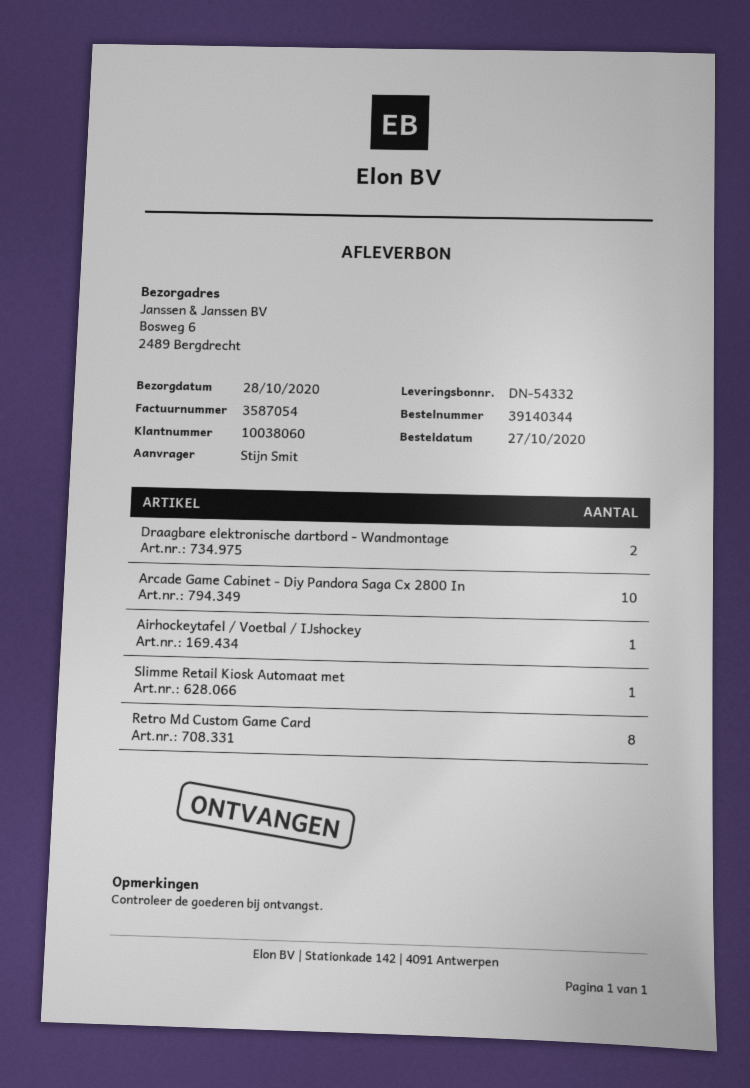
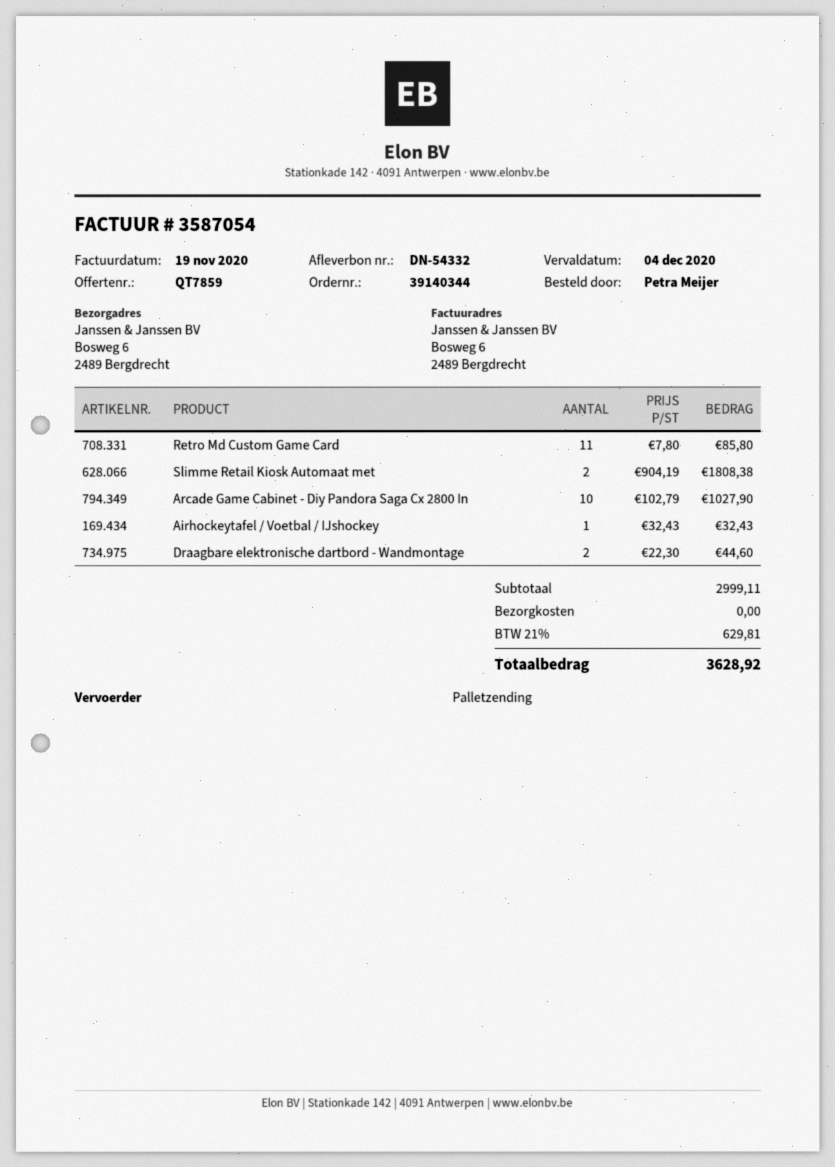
ordered by: Stijn Smit -> Petra Meijer
Slimme Retail Kiosk Automaat met: 1 -> 2
Retro Md Custom Game Card: 8 -> 11

